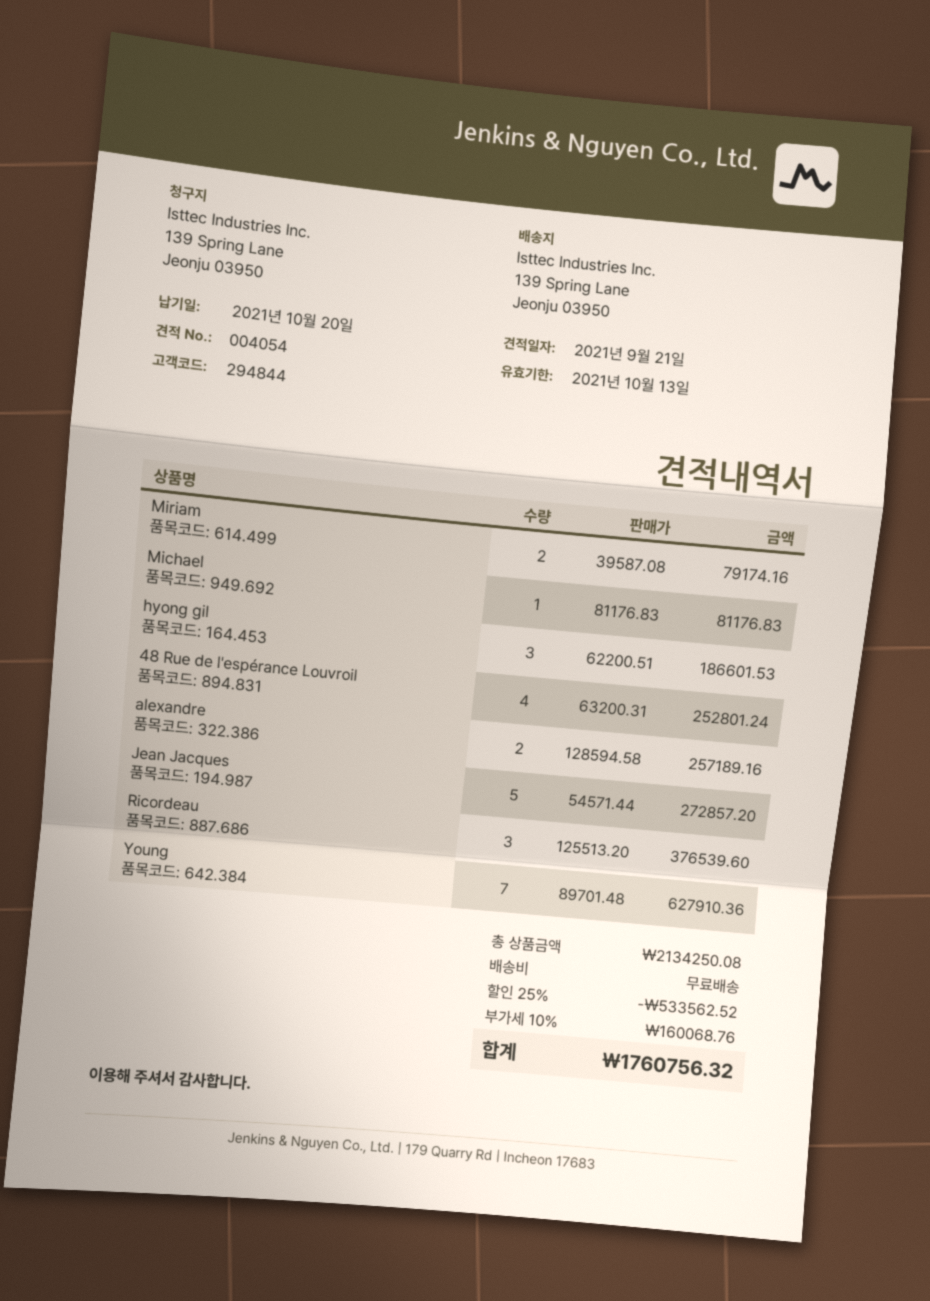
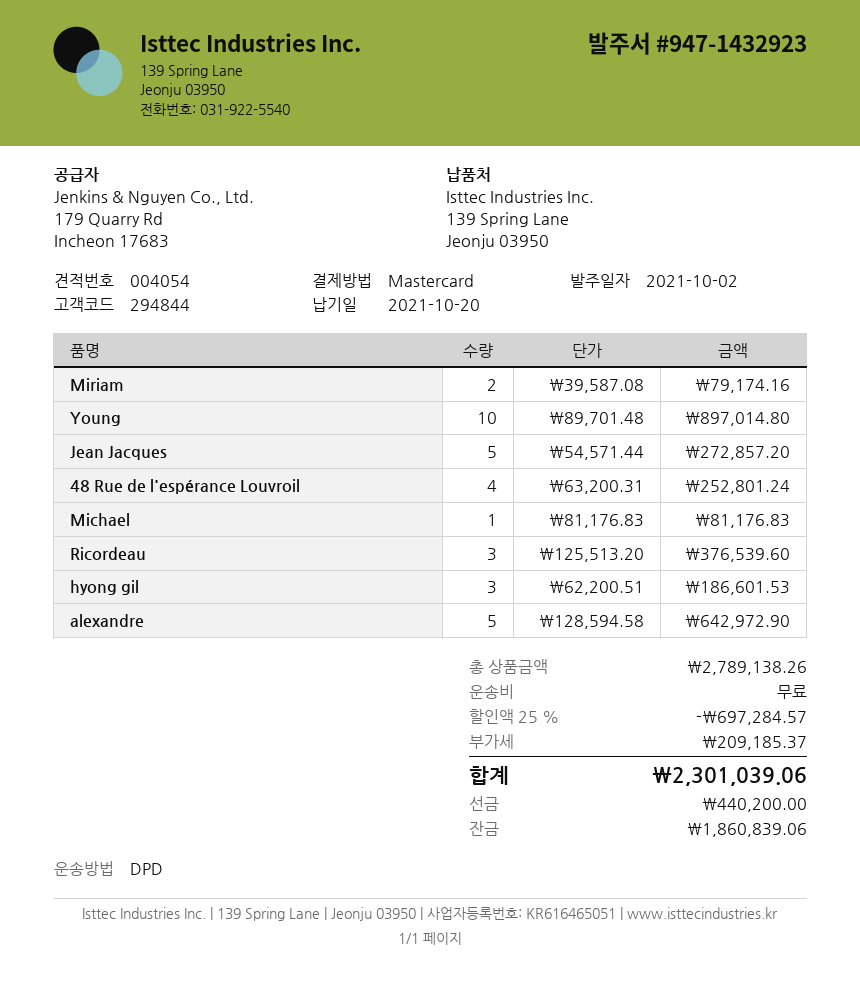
alexandre: 2 x 128594.58 = 257189.16 -> 5 x 128594.58 = 642972.90
Young: 7 x 89701.48 = 627910.36 -> 10 x 89701.48 = 897014.80
subtotal: 2134250.08 -> 2789138.26
discount: 25% = 533562.52 -> 25% = 697284.57
tax: 160068.76 -> 209185.37
total: 1760756.32 -> 2301039.06

